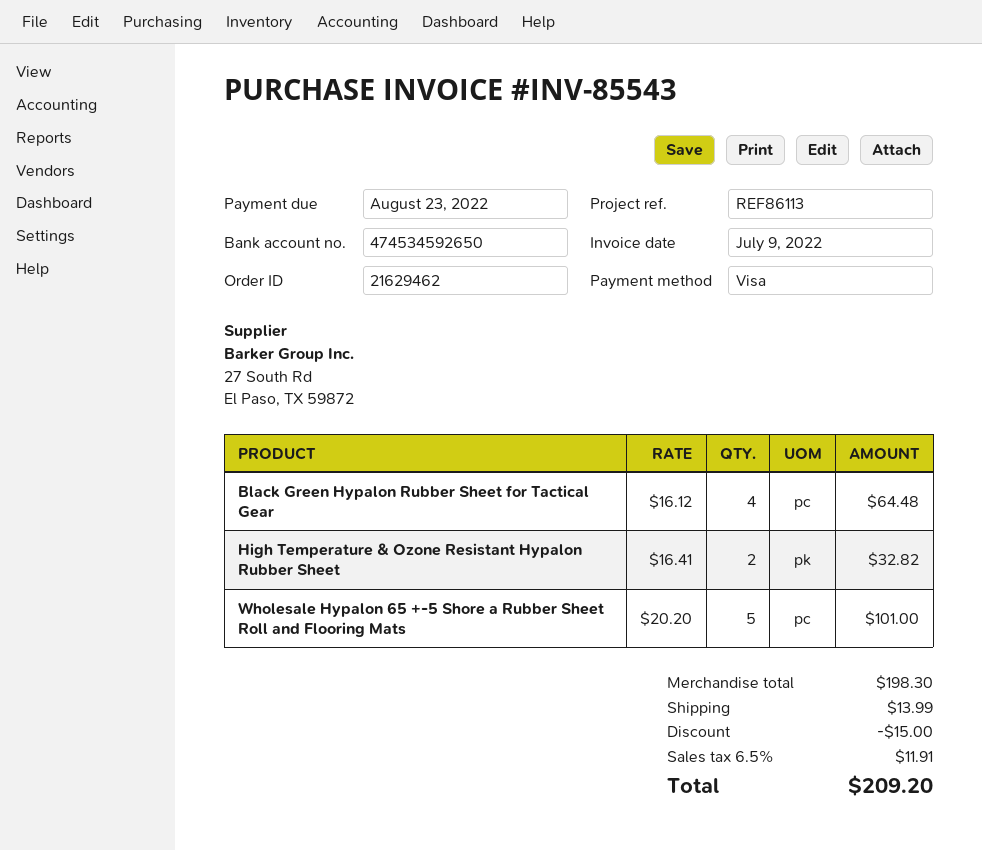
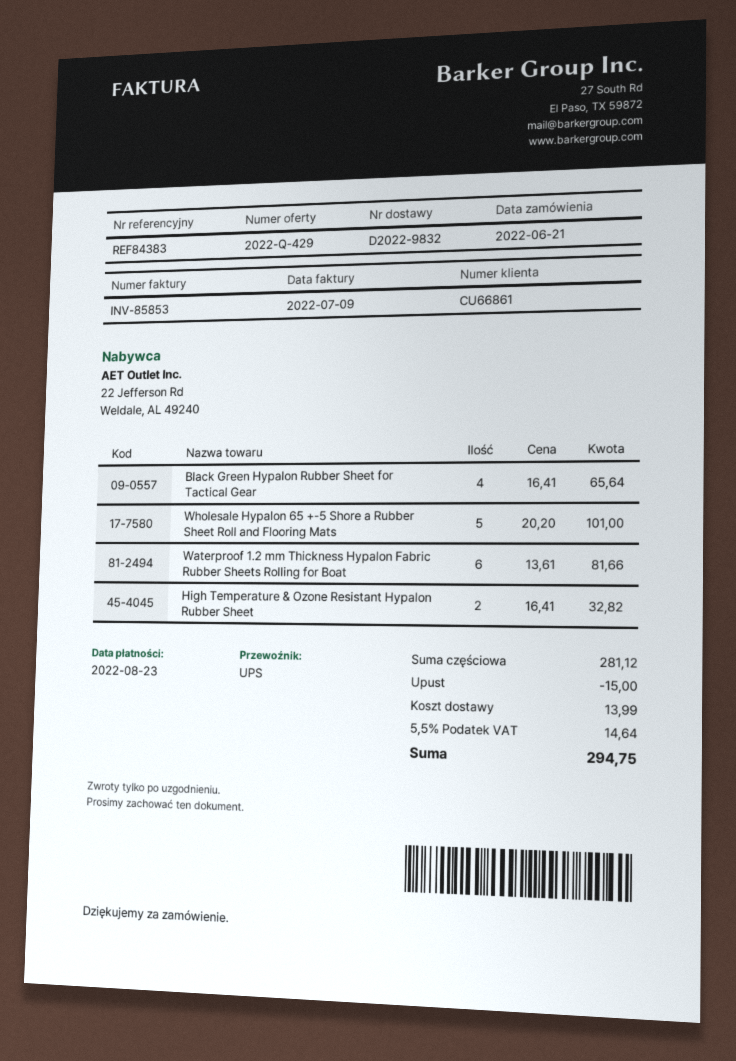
invoice number: INV-85543 -> INV-85853
reference: REF86113 -> REF84383
Black Green Hypalon Rubber Sheet for Tactical Gear: 4 x 16.12 = 64.48 -> 4 x 16.41 = 65.64
Waterproof 1.2 mm Thickness Hypalon Fabric Rubber Sheets Rolling for Boat: none -> 6 x 13.61 = 81.66
subtotal: 198.30 -> 281.12
tax: 6.5% = 11.91 -> 5.5% = 14.64
total: 209.20 -> 294.75

